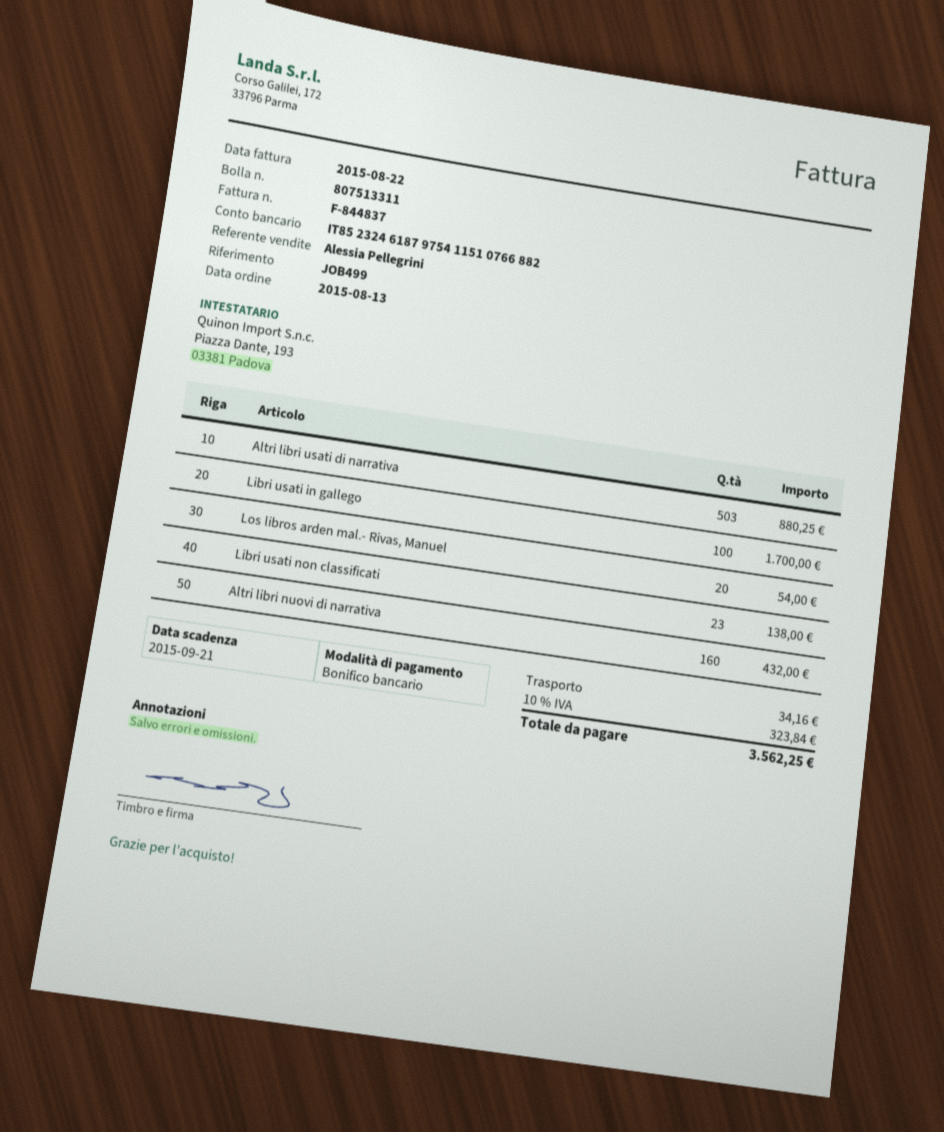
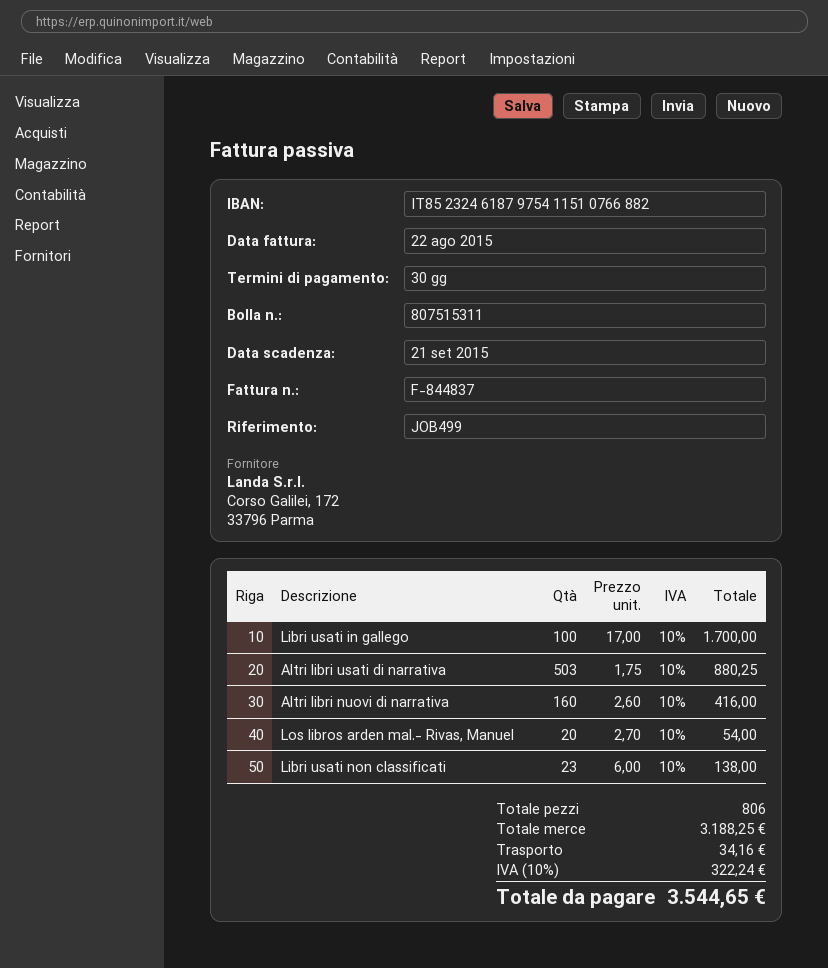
delivery note number: 807513311 -> 807515311
Altri libri nuovi di narrativa: 160 for 432.00 -> 160 for 416.00
tax: 10% = 323.84 -> 10% = 322.24
total: 3562.25 -> 3544.65

